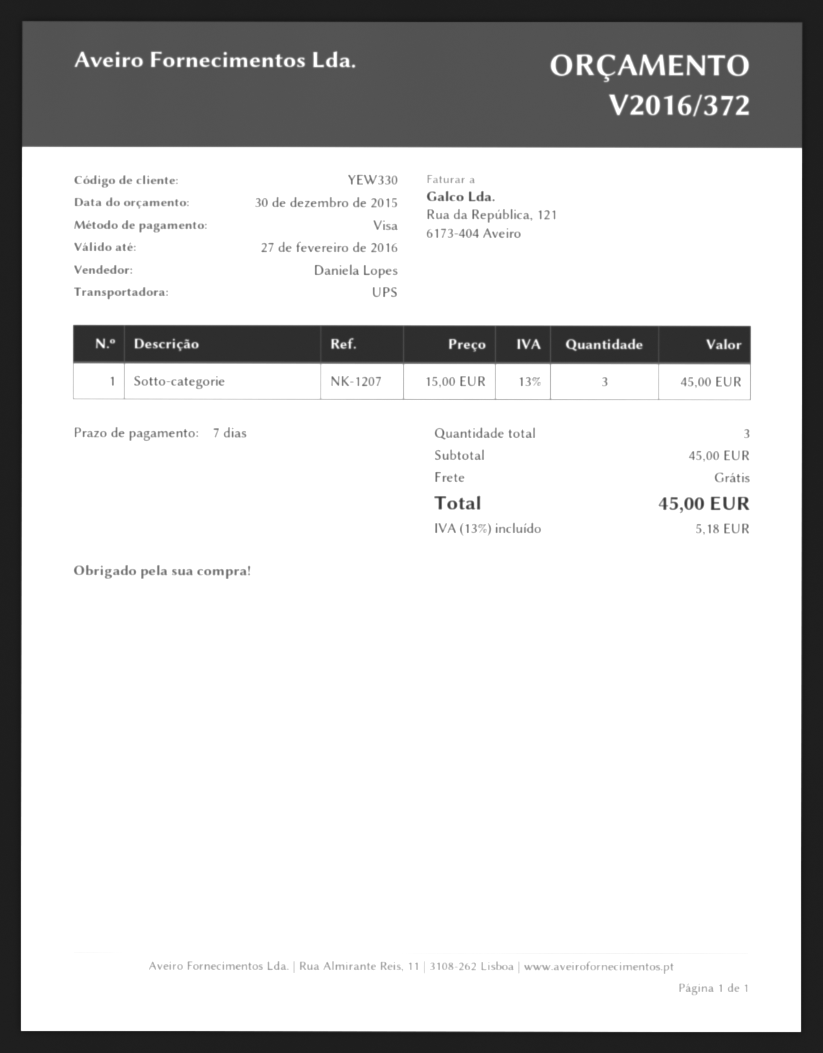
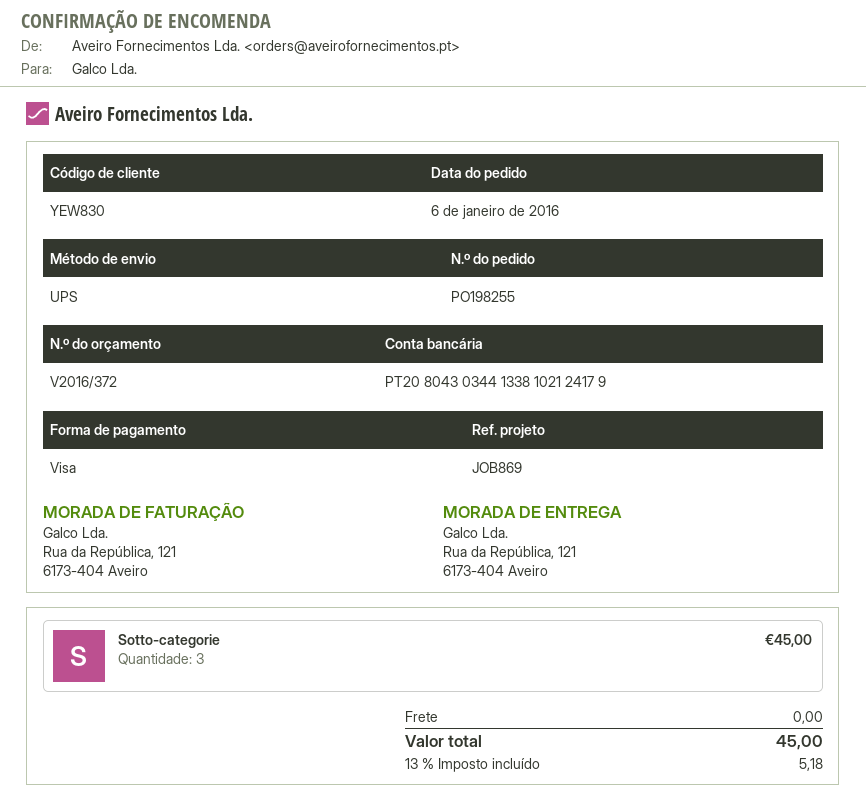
customer number: YEW330 -> YEW830

